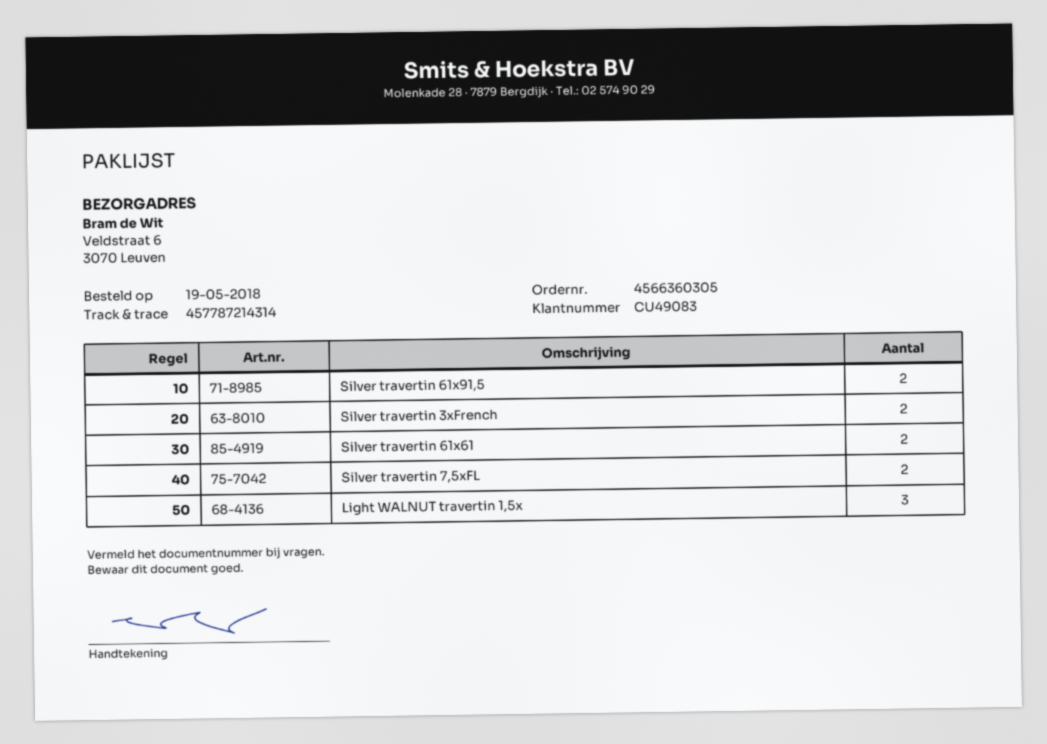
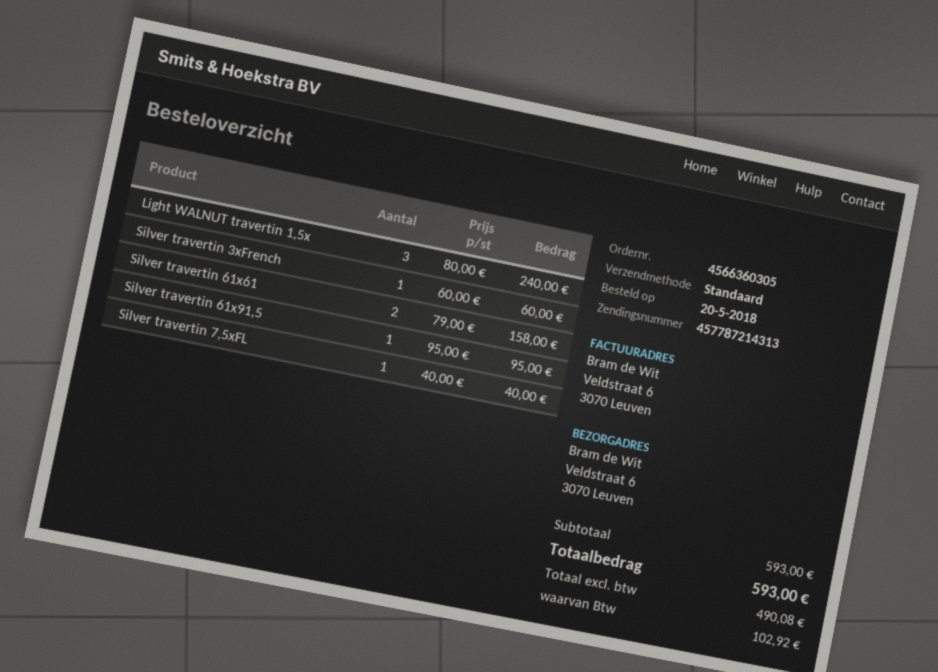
order date: 2018-05-19 -> 2018-05-20
tracking number: 457787214314 -> 457787214313
Silver travertin 61x91,5: 2 -> 1
Silver travertin 3xFrench: 2 -> 1
Silver travertin 7,5xFL: 2 -> 1

